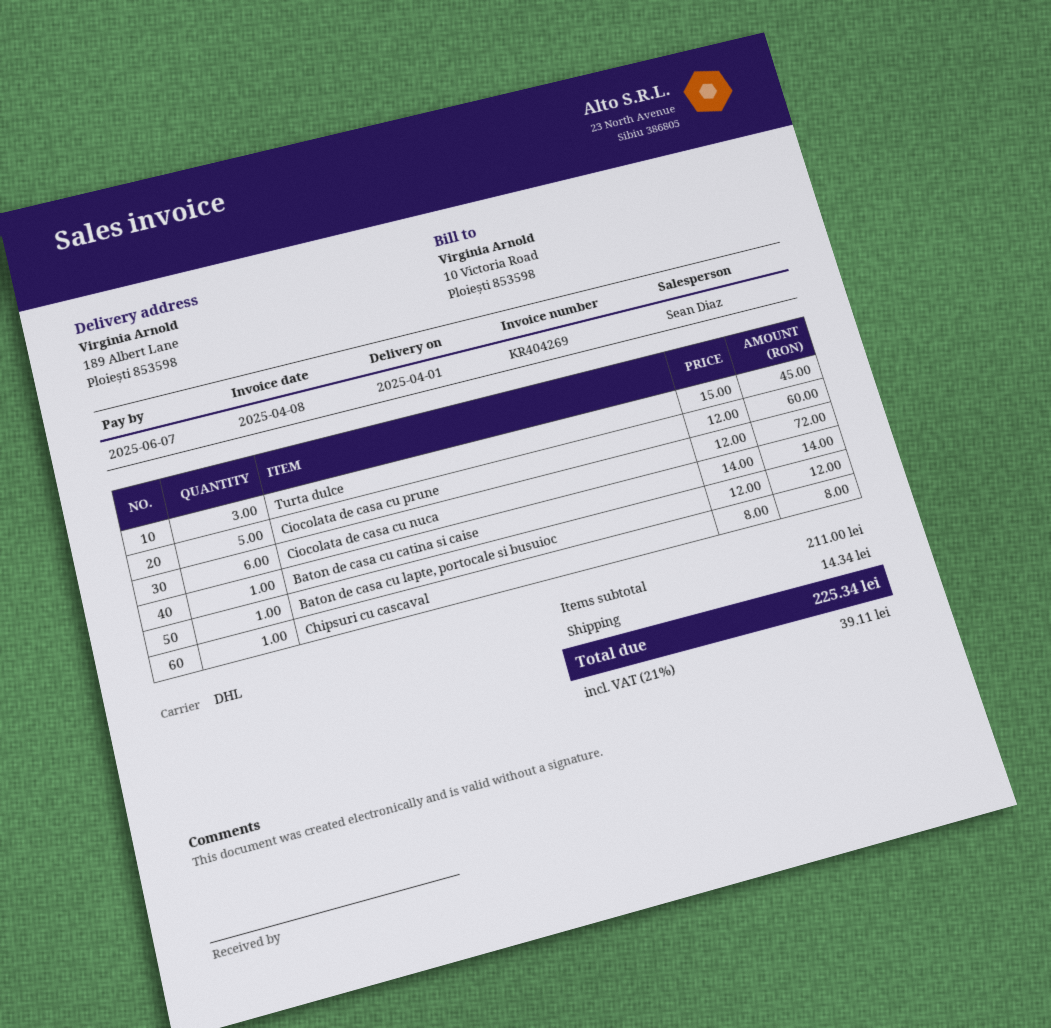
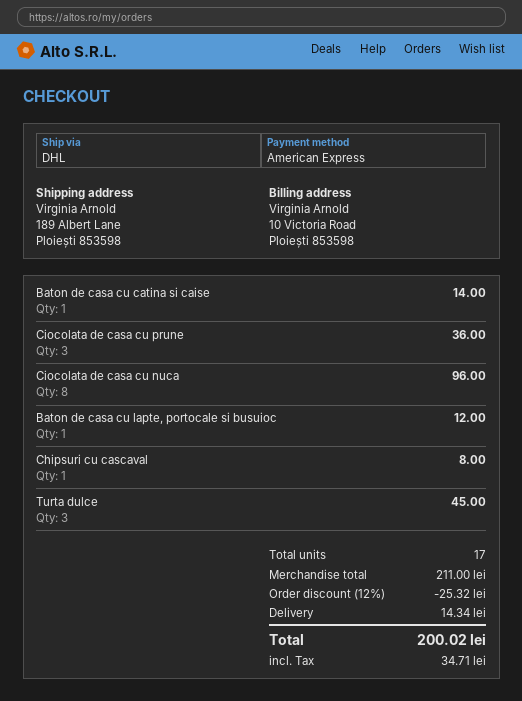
Ciocolata de casa cu prune: 5 for 60.00 -> 3 for 36.00
Ciocolata de casa cu nuca: 6 for 72.00 -> 8 for 96.00
discount: none -> 12% = 25.32
tax: 39.11 -> 34.71
total: 225.34 -> 200.02

